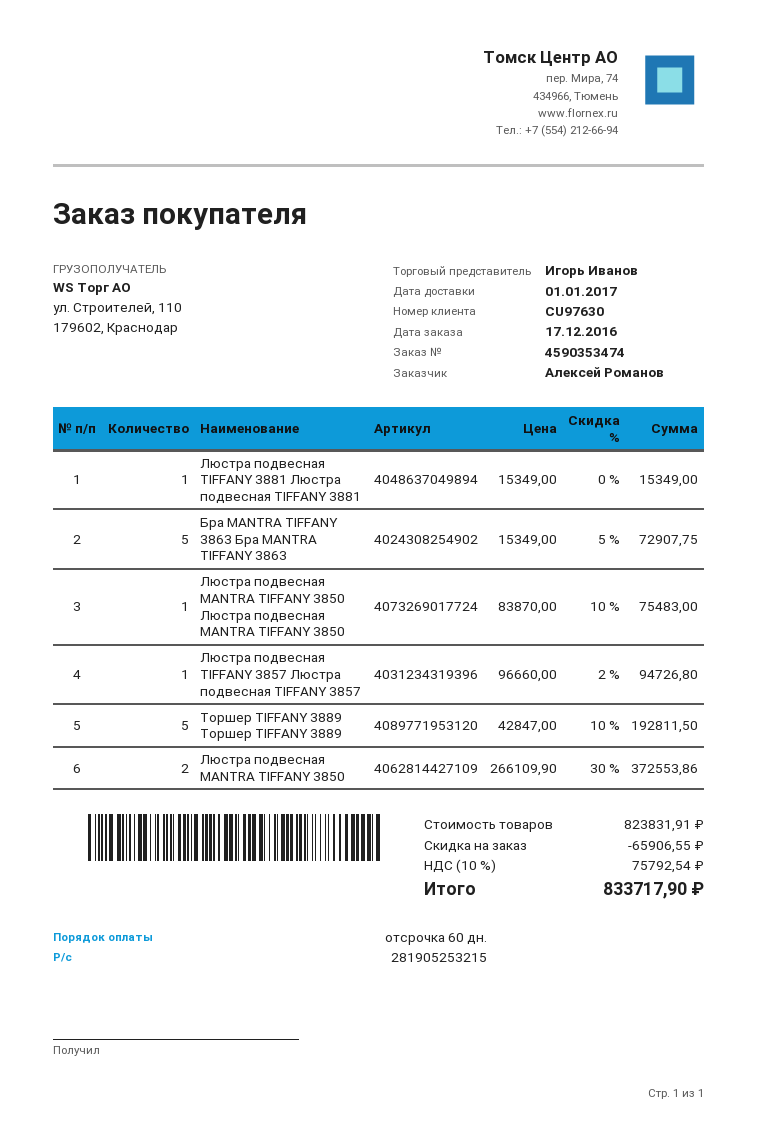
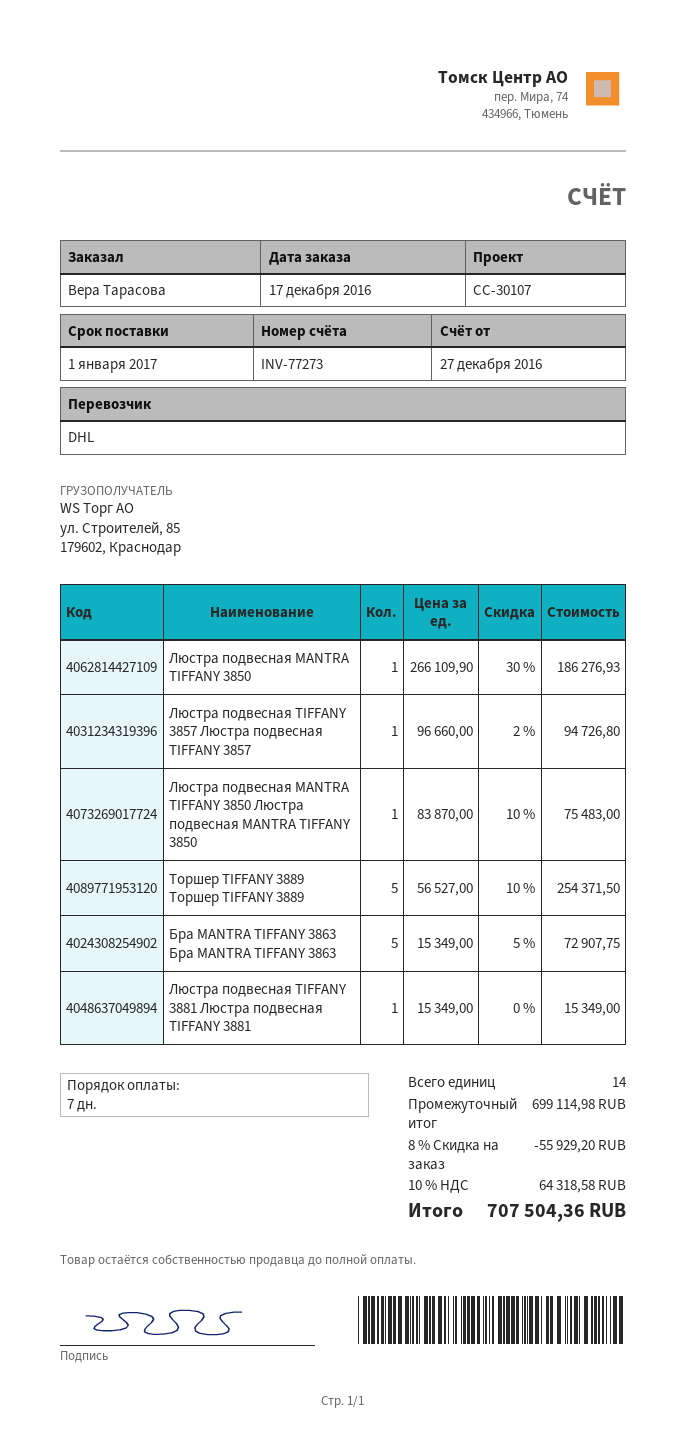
payment terms: 60 days -> 7 days
ordered by: Алексей Романов -> Вера Тарасова
ship to: ул. Строителей, 110, 179602, Краснодар -> ул. Строителей, 85, 179602, Краснодар
Торшер TIFFANY 3889 Торшер TIFFANY 3889: 5 x 42847.00 - 10% = 192811.50 -> 5 x 56527.00 - 10% = 254371.50
Люстра подвесная MANTRA TIFFANY 3850: 2 x 266109.90 - 30% = 372553.86 -> 1 x 266109.90 - 30% = 186276.93
subtotal: 823831.91 -> 699114.98
discount: 65906.55 -> 55929.20
tax: 10% = 75792.54 -> 10% = 64318.58
total: 833717.90 -> 707504.36

